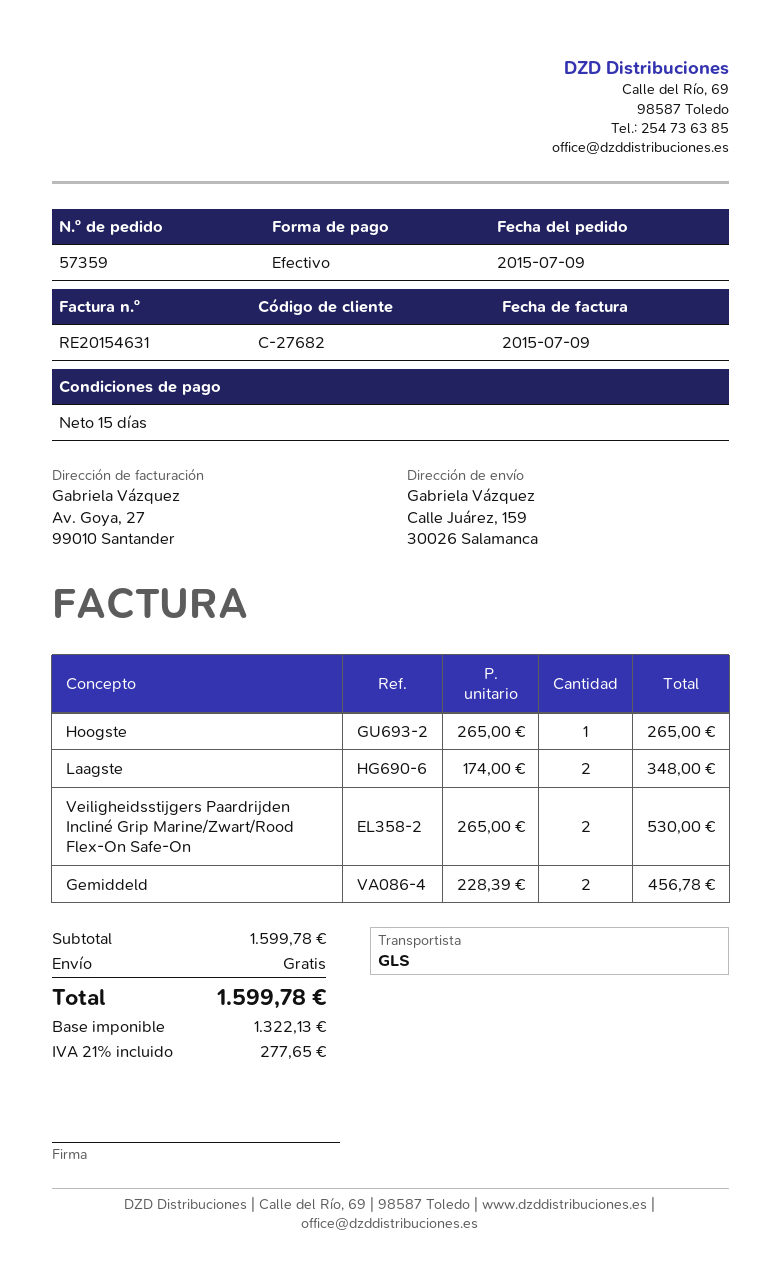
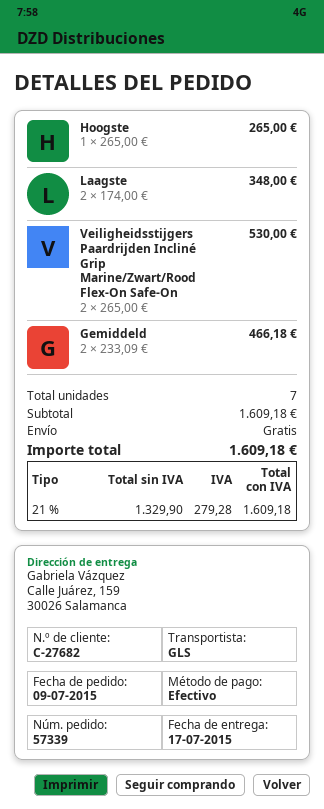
order number: 57359 -> 57339
Gemiddeld: 2 x 228.39 = 456.78 -> 2 x 233.09 = 466.18
subtotal: 1599.78 -> 1609.18
net: 1322.13 -> 1329.90
tax: 21% = 277.65 -> 21% = 279.28
total: 1599.78 -> 1609.18

